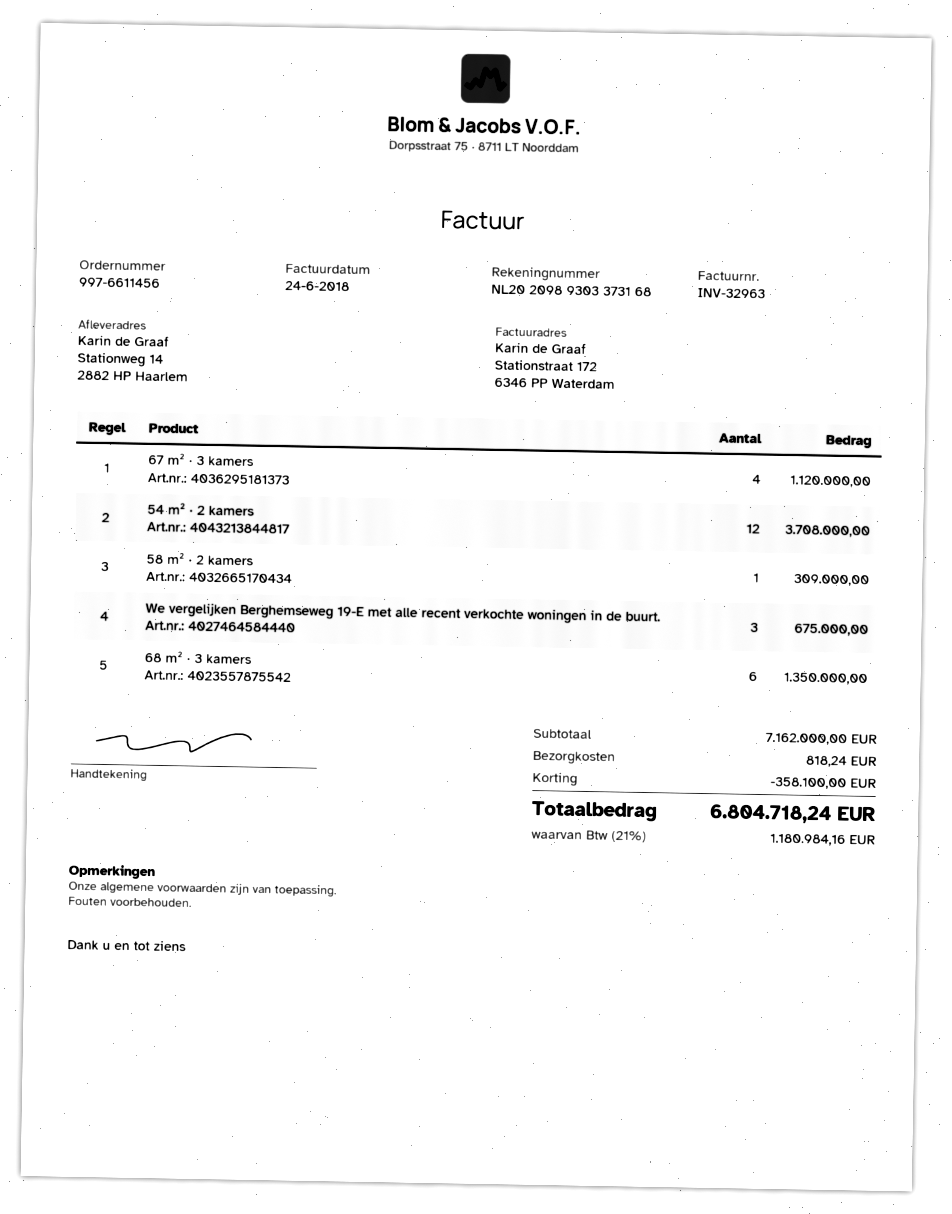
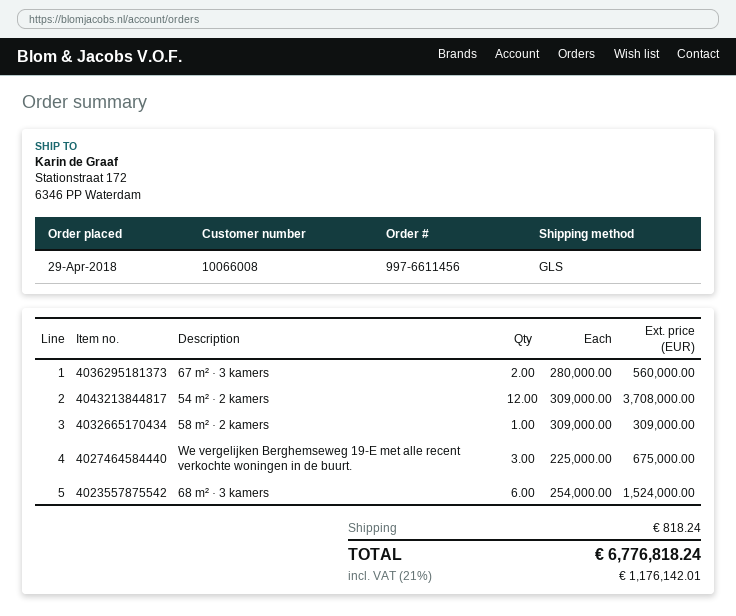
ship to: Stationweg 14, 2882 HP Haarlem -> Stationstraat 172, 6346 PP Waterdam
67 m² · 3 kamers: 4 for 1120000.00 -> 2 for 560000.00
68 m² · 3 kamers: 6 for 1350000.00 -> 6 for 1524000.00
discount: 358100.00 -> none
tax: 21% = 1180984.16 -> 21% = 1176142.01
total: 6804718.24 -> 6776818.24

